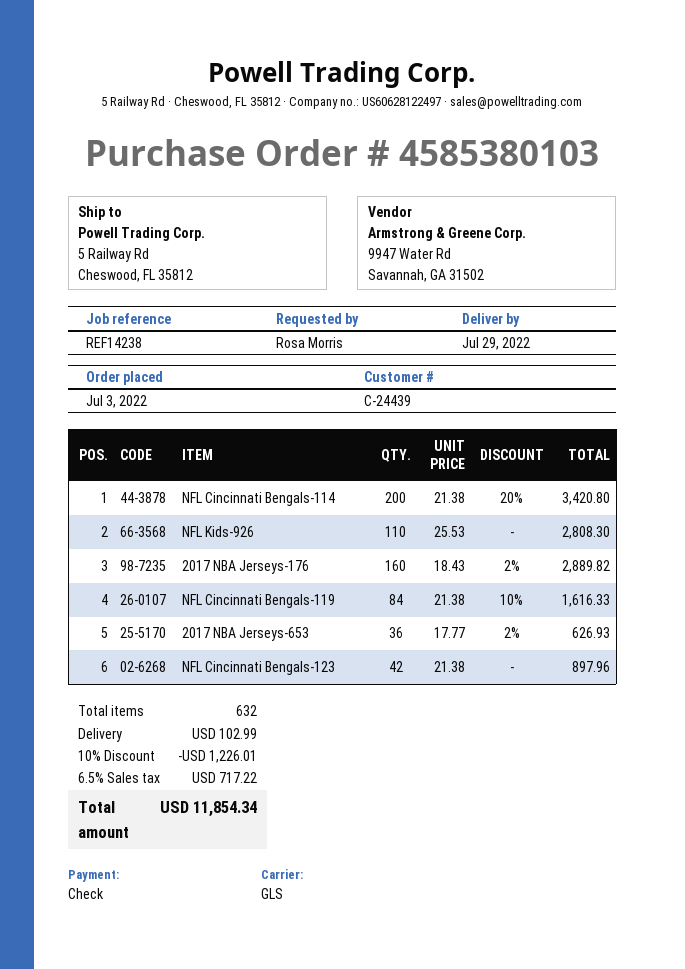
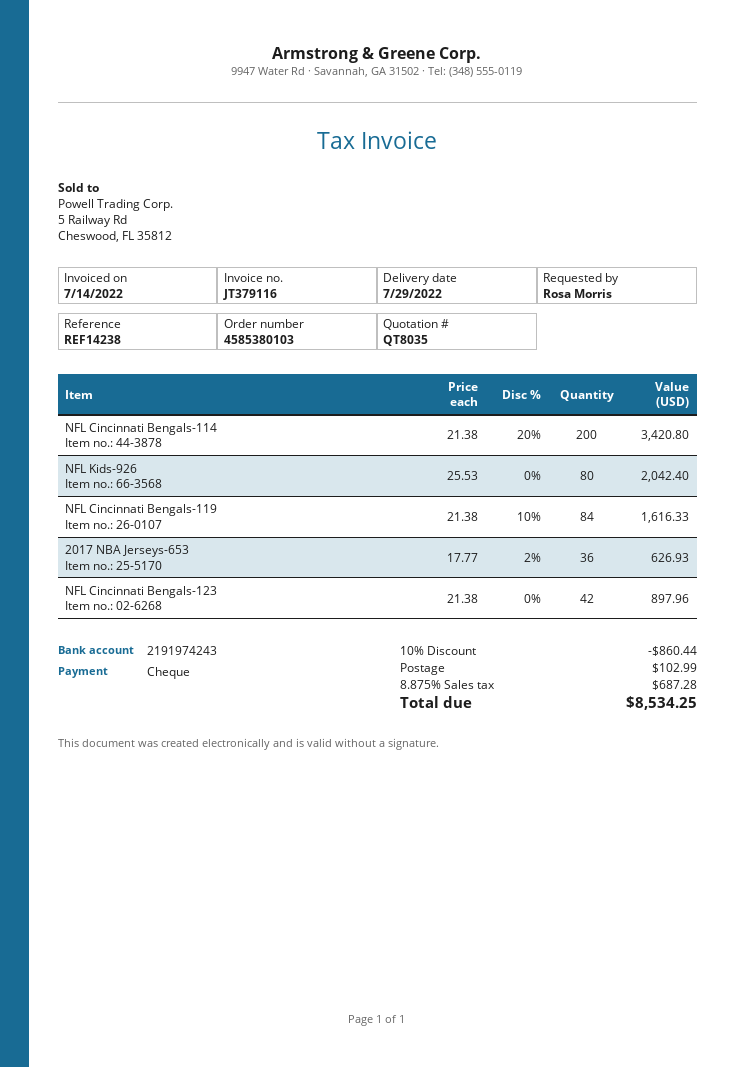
NFL Kids-926: 110 x 25.53 = 2808.30 -> 80 x 25.53 = 2042.40
2017 NBA Jerseys-176: 160 x 18.43 - 2% = 2889.82 -> none
discount: 10% = 1226.01 -> 10% = 860.44
tax: 6.5% = 717.22 -> 8.875% = 687.28
total: 11854.34 -> 8534.25

